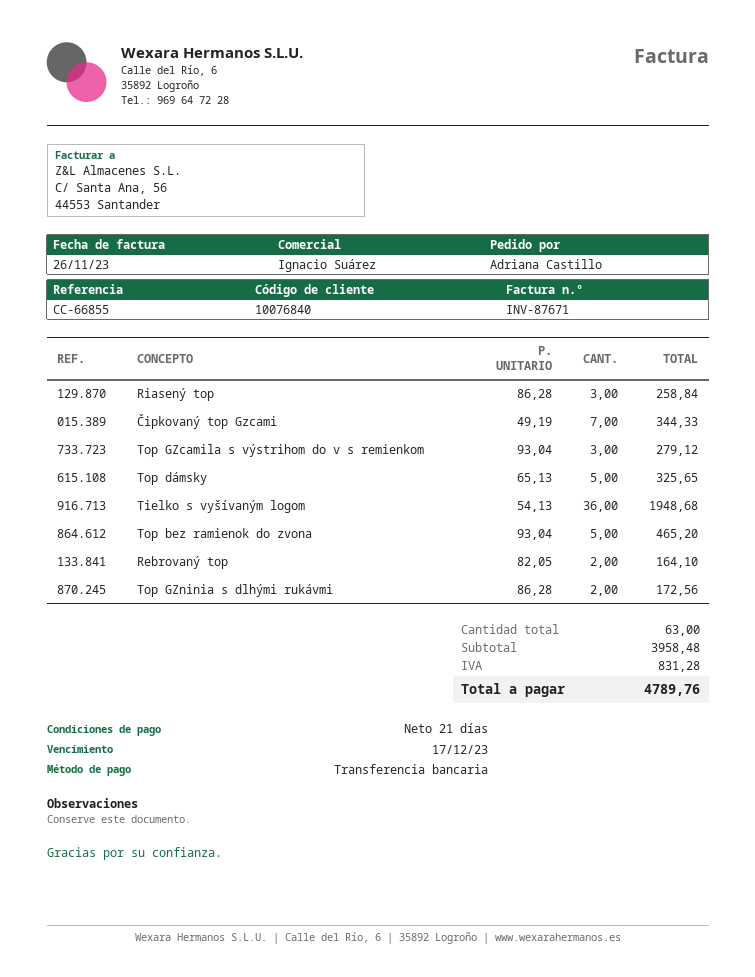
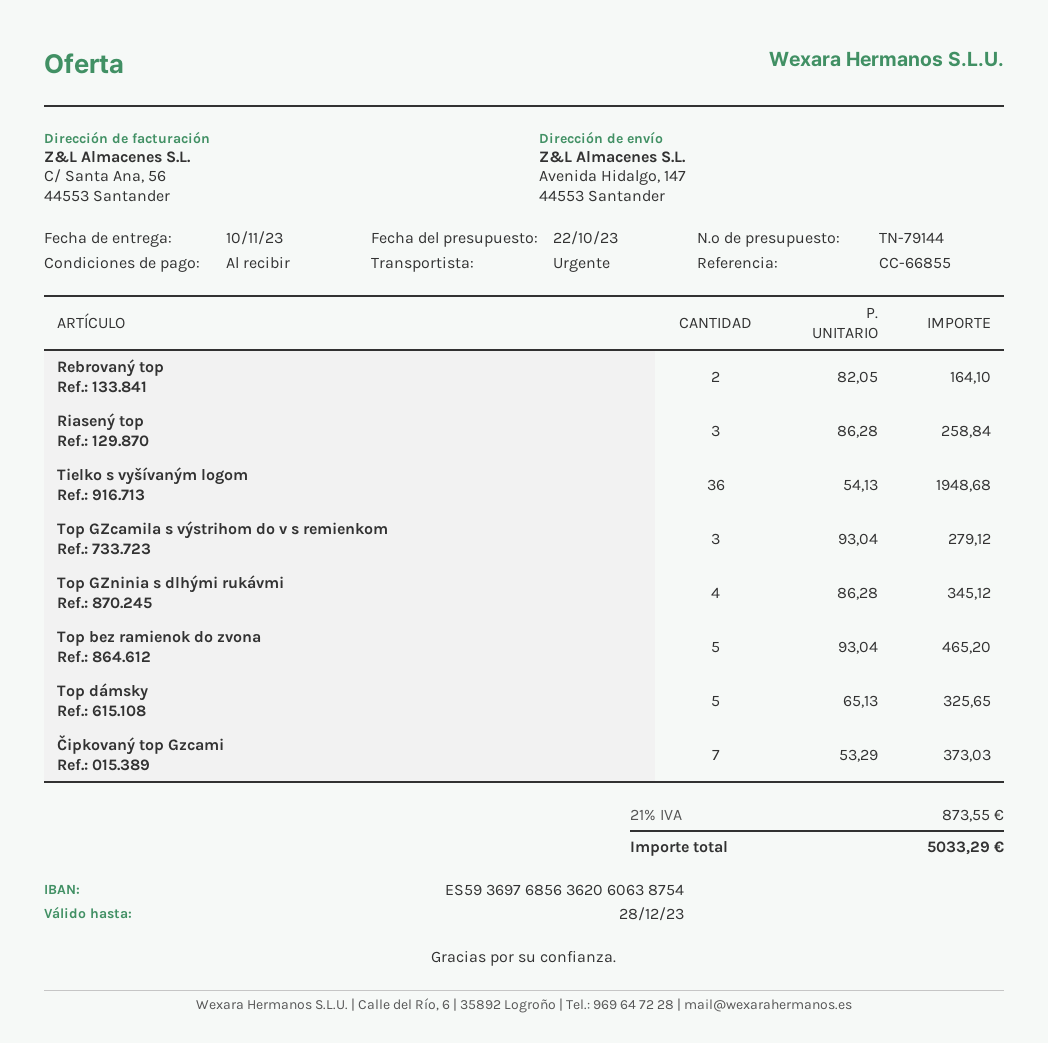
payment terms: 21 days -> on receipt
Čipkovaný top Gzcami: 7 x 49.19 = 344.33 -> 7 x 53.29 = 373.03
Top GZninia s dlhými rukávmi: 2 x 86.28 = 172.56 -> 4 x 86.28 = 345.12
tax: 831.28 -> 873.55
total: 4789.76 -> 5033.29

